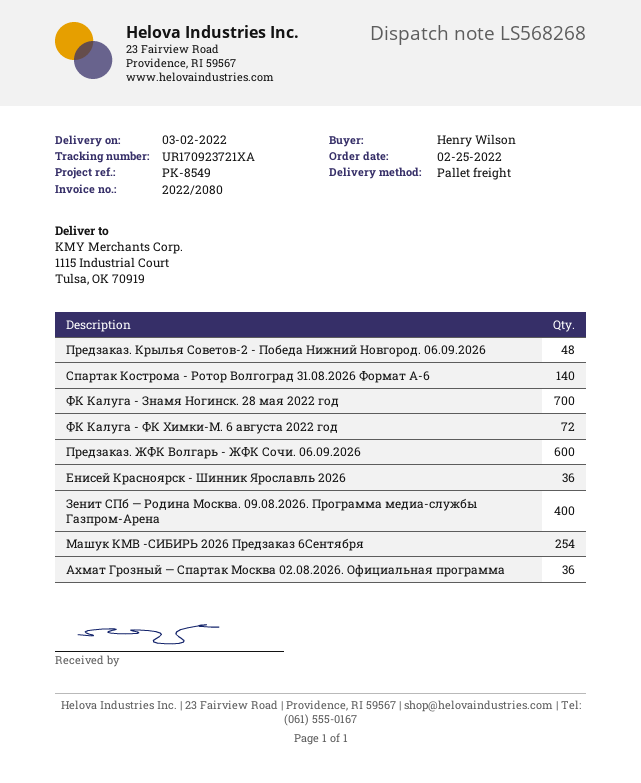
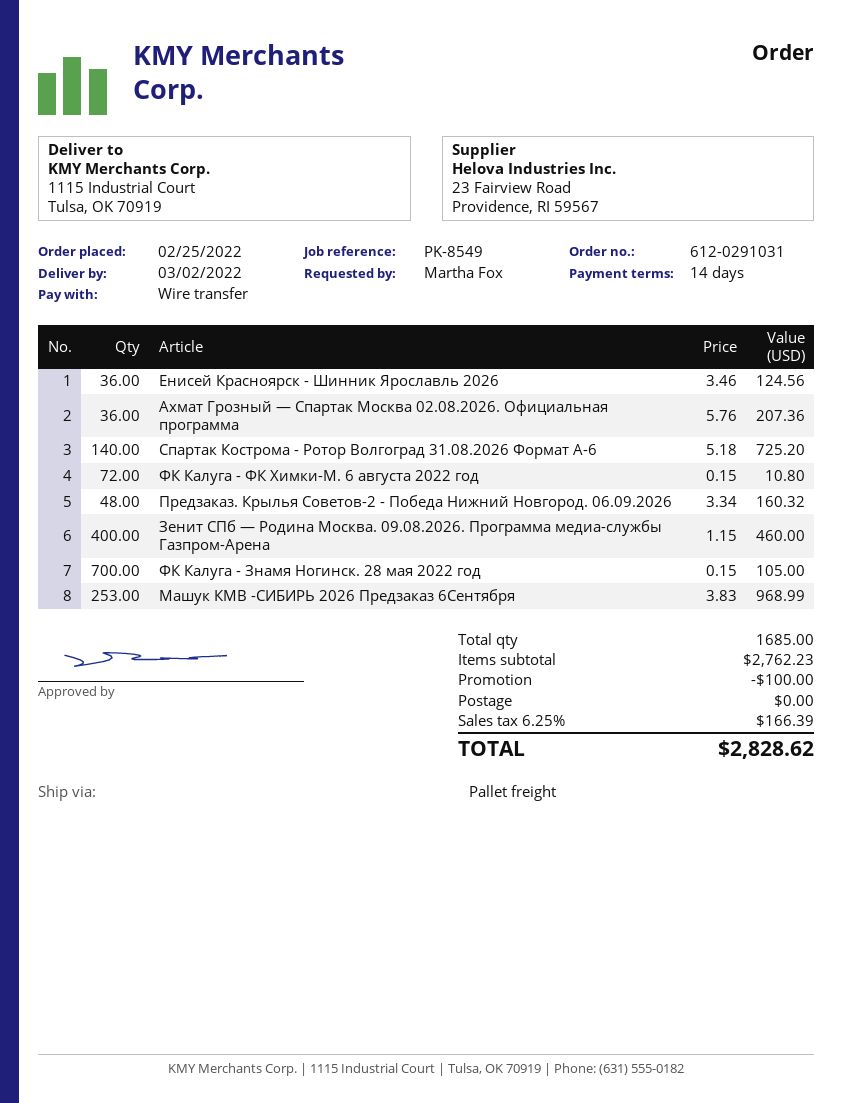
ordered by: Henry Wilson -> Martha Fox
Предзаказ. ЖФК Волгарь - ЖФК Сочи. 06.09.2026: 600 -> none
Машук КМВ -СИБИРЬ 2026 Предзаказ 6Сентября: 254 -> 253

